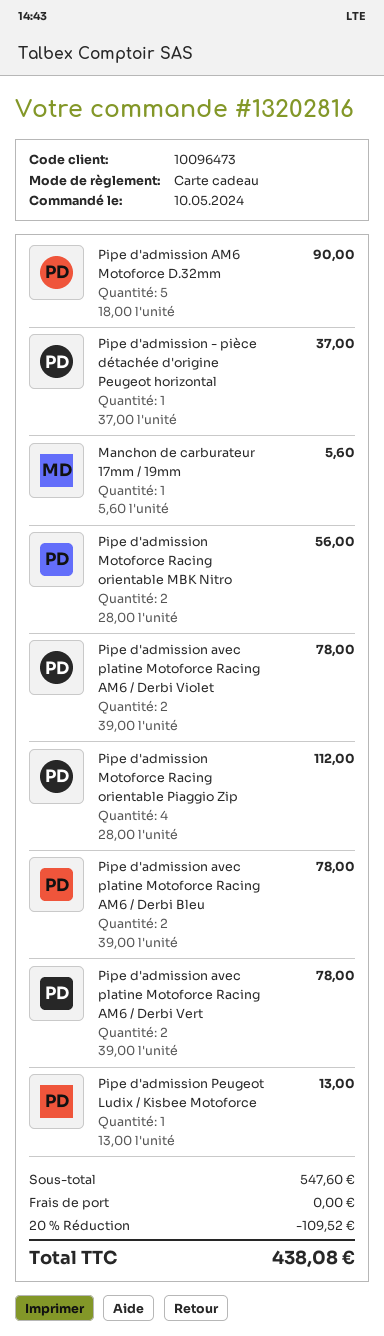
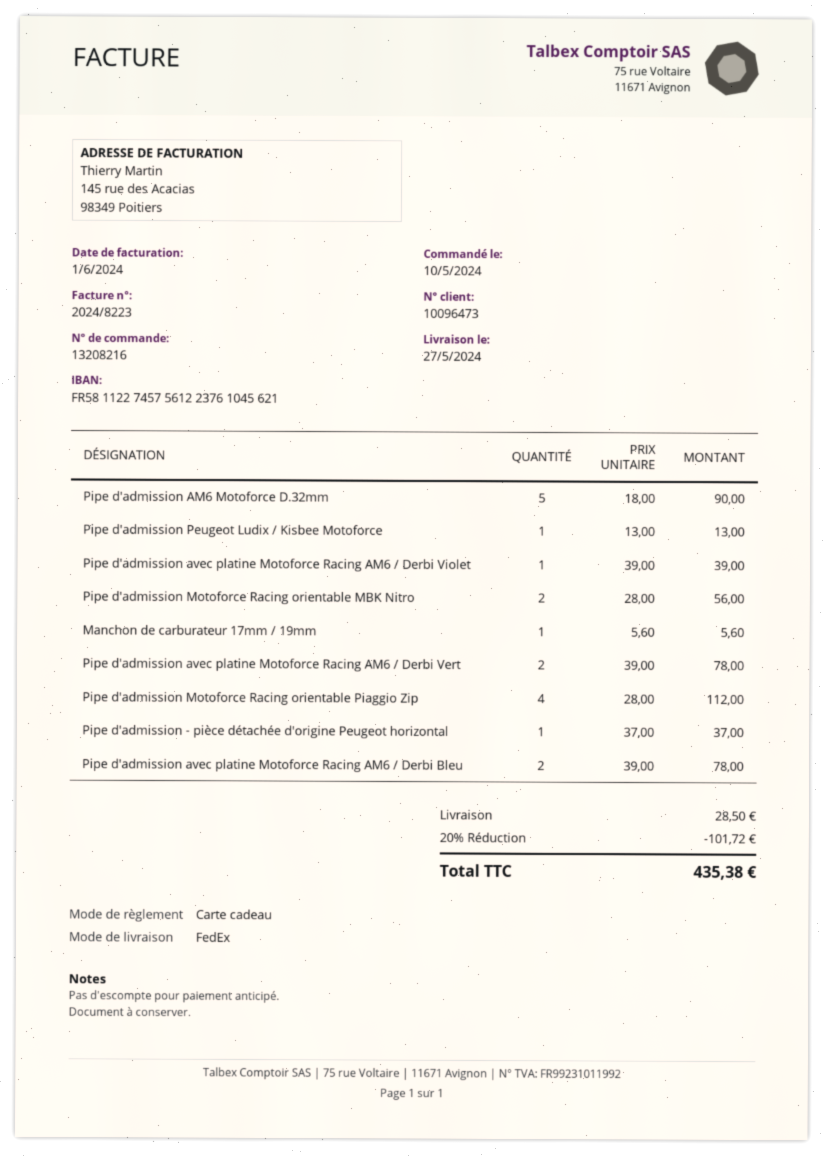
order number: 13202816 -> 13208216
Pipe d'admission avec platine Motoforce Racing AM6 / Derbi Violet: 2 x 39.00 = 78.00 -> 1 x 39.00 = 39.00
discount: 20% = 109.52 -> 20% = 101.72
shipping: 0.00 -> 28.50
total: 438.08 -> 435.38

